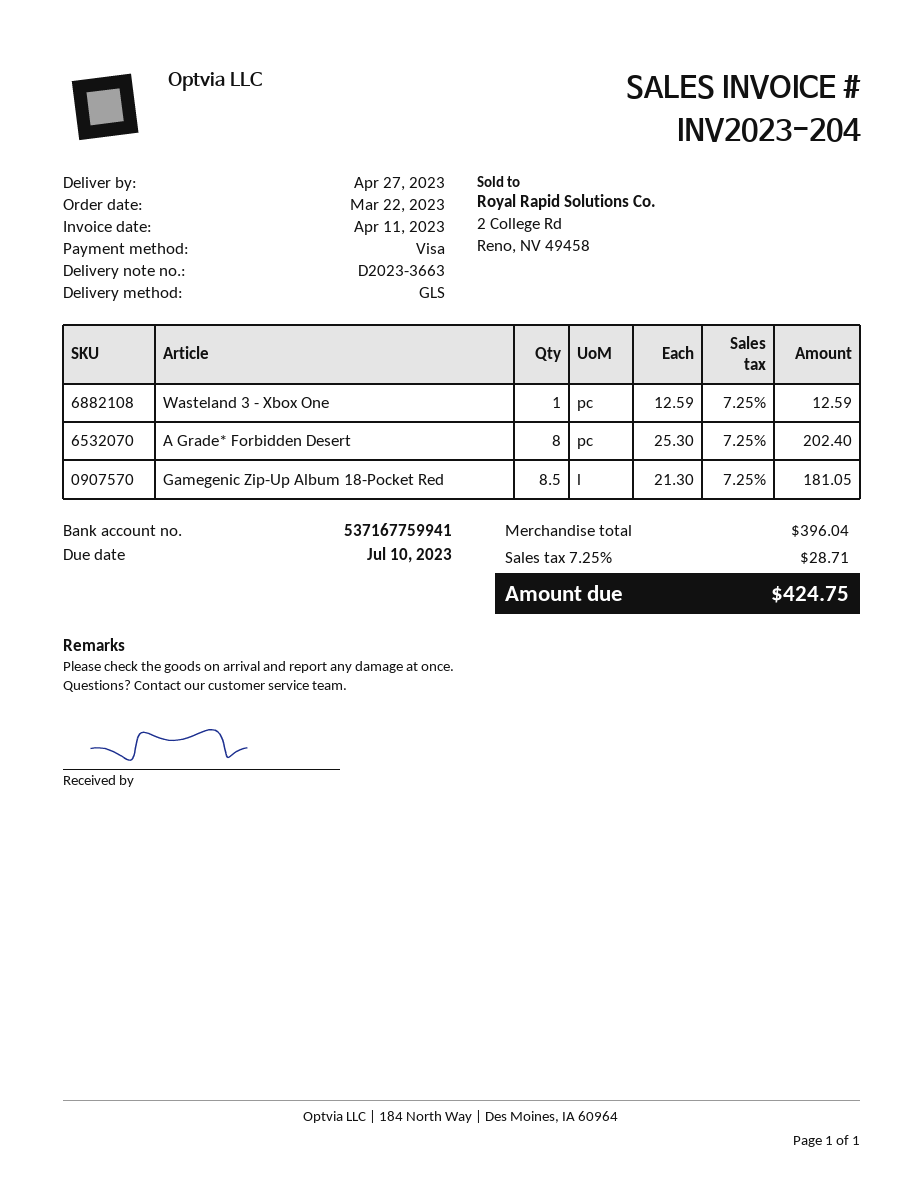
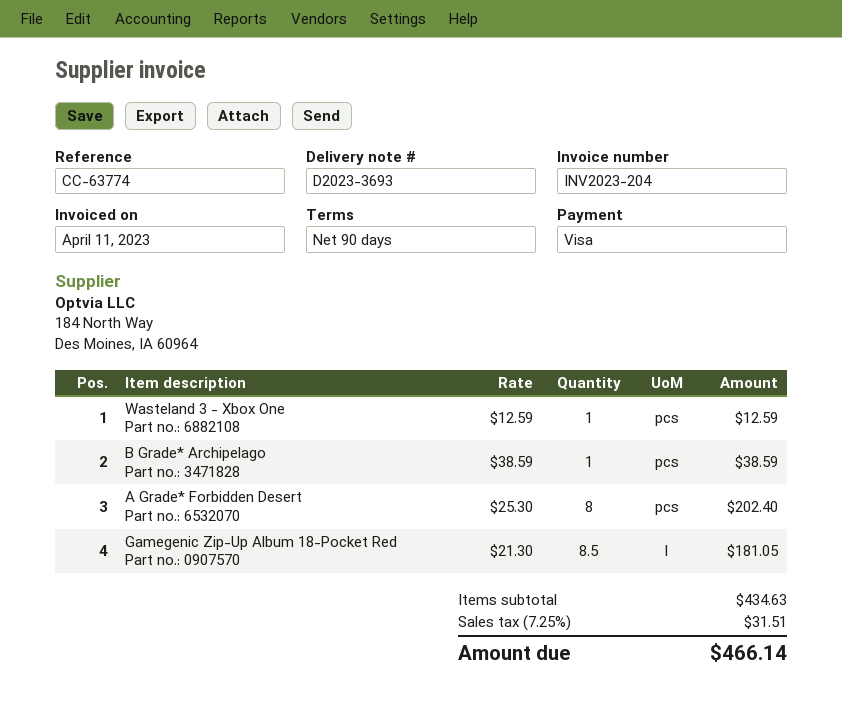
delivery note number: D2023-3663 -> D2023-3693
B Grade* Archipelago: none -> 1 x 38.59 = 38.59
subtotal: 396.04 -> 434.63
tax: 7.25% = 28.71 -> 7.25% = 31.51
total: 424.75 -> 466.14

